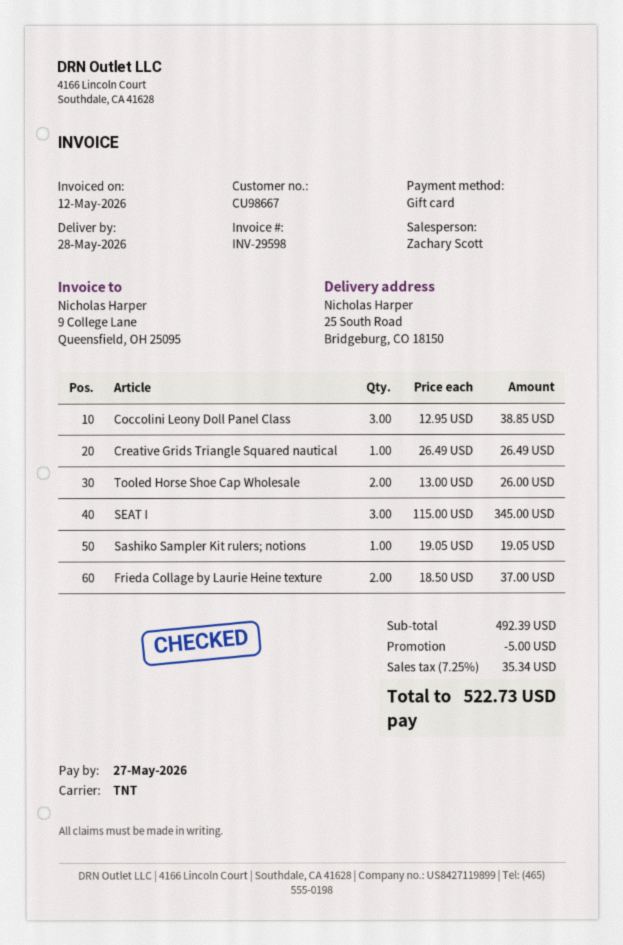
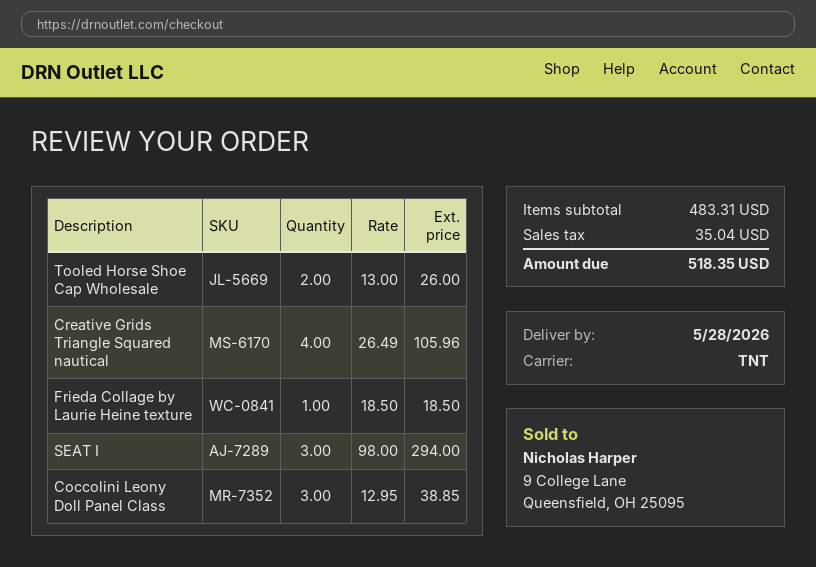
Creative Grids Triangle Squared nautical: 1 x 26.49 = 26.49 -> 4 x 26.49 = 105.96
SEAT I: 3 x 115.00 = 345.00 -> 3 x 98.00 = 294.00
Sashiko Sampler Kit rulers; notions: 1 x 19.05 = 19.05 -> none
Frieda Collage by Laurie Heine texture: 2 x 18.50 = 37.00 -> 1 x 18.50 = 18.50
subtotal: 492.39 -> 483.31
discount: 5.00 -> none
tax: 35.34 -> 35.04
total: 522.73 -> 518.35

